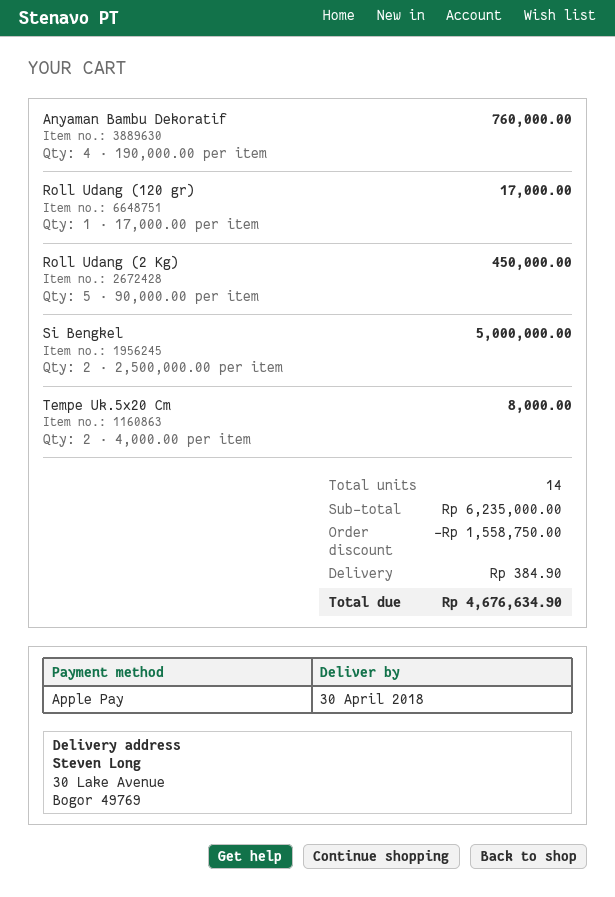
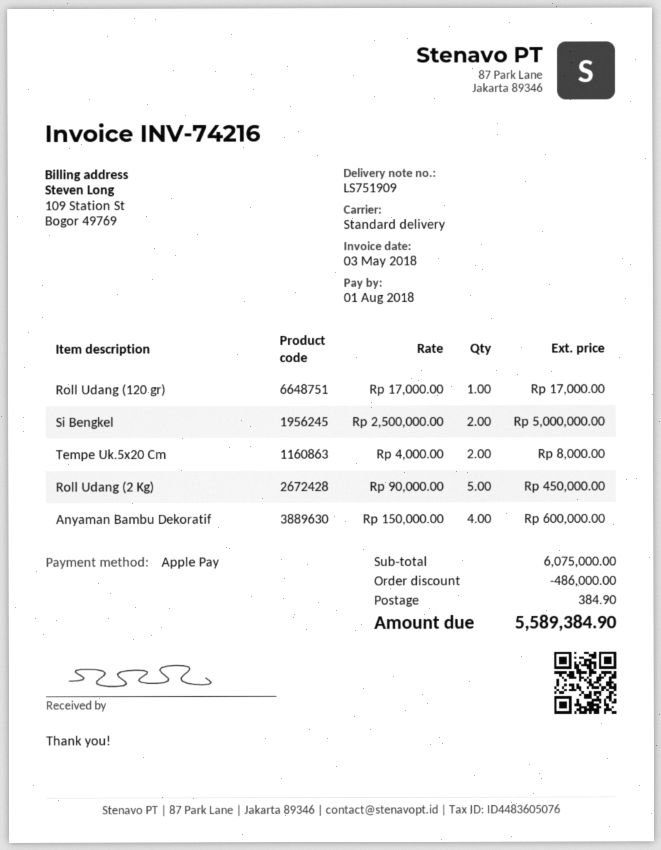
Anyaman Bambu Dekoratif: 4 x 190000.00 = 760000.00 -> 4 x 150000.00 = 600000.00
subtotal: 6235000.00 -> 6075000.00
discount: 1558750.00 -> 486000.00
total: 4676634.90 -> 5589384.90

